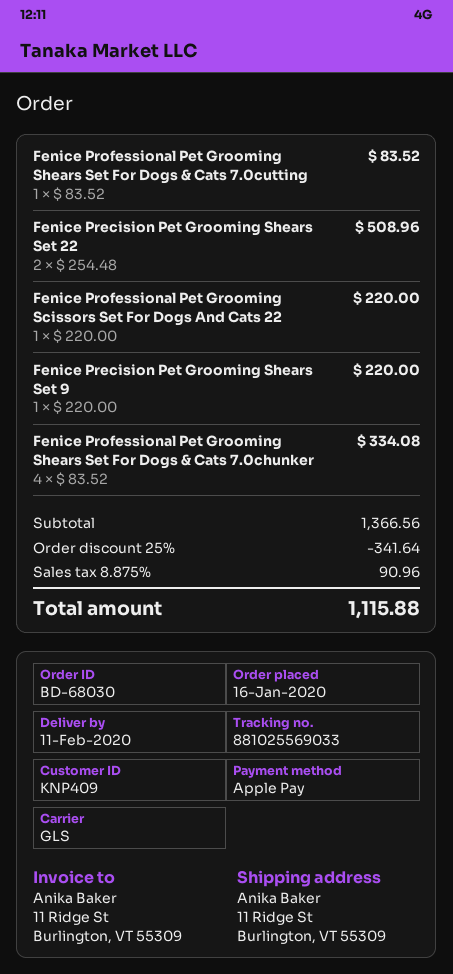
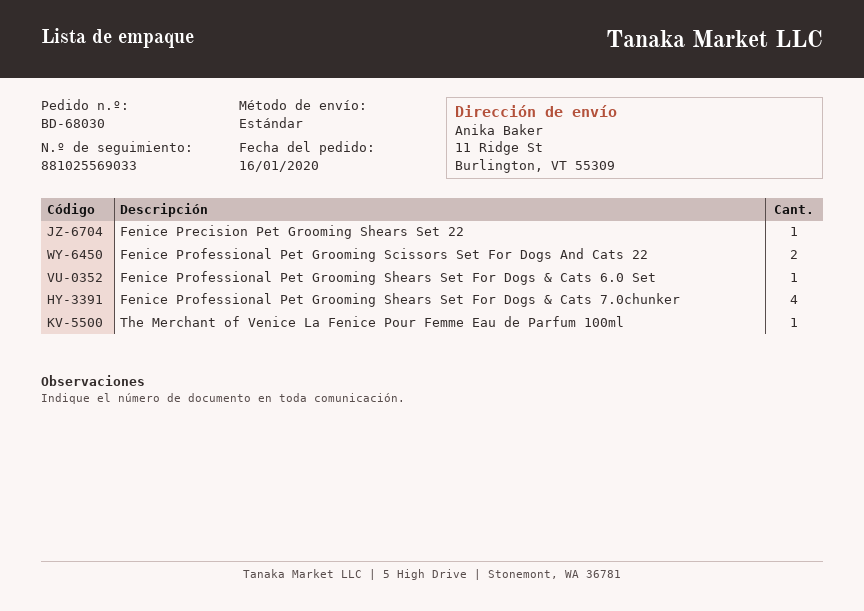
shipping method: GLS -> standard
Fenice Professional Pet Grooming Shears Set For Dogs & Cats 7.0cutting: 1 -> none
Fenice Precision Pet Grooming Shears Set 22: 2 -> 1
Fenice Professional Pet Grooming Scissors Set For Dogs And Cats 22: 1 -> 2
Fenice Precision Pet Grooming Shears Set 9: 1 -> none
Fenice Professional Pet Grooming Shears Set For Dogs & Cats 6.0 Set: none -> 1
The Merchant of Venice La Fenice Pour Femme Eau de Parfum 100ml: none -> 1

